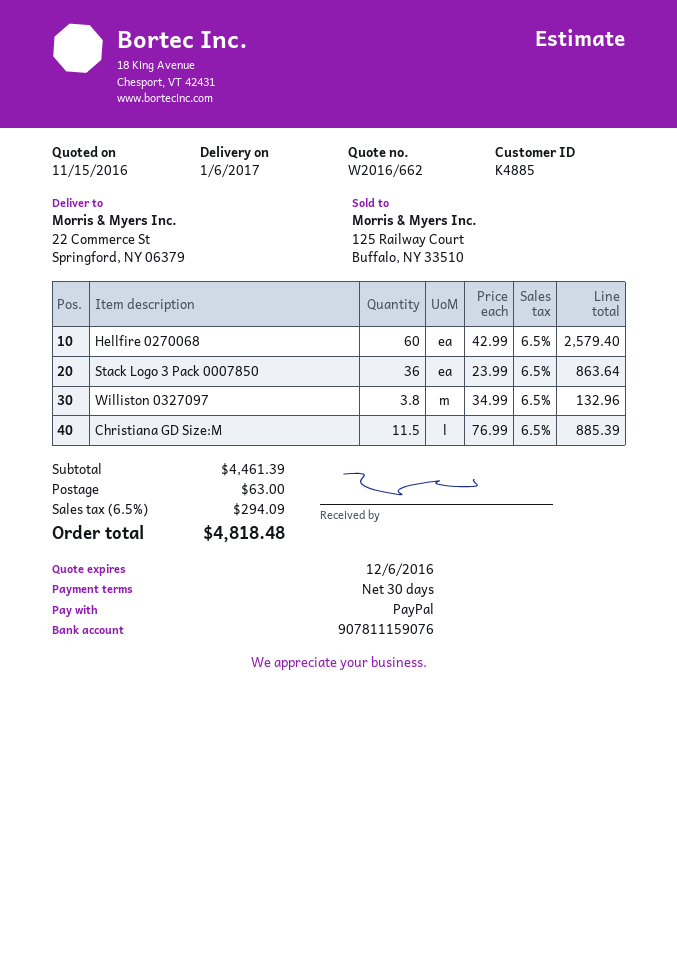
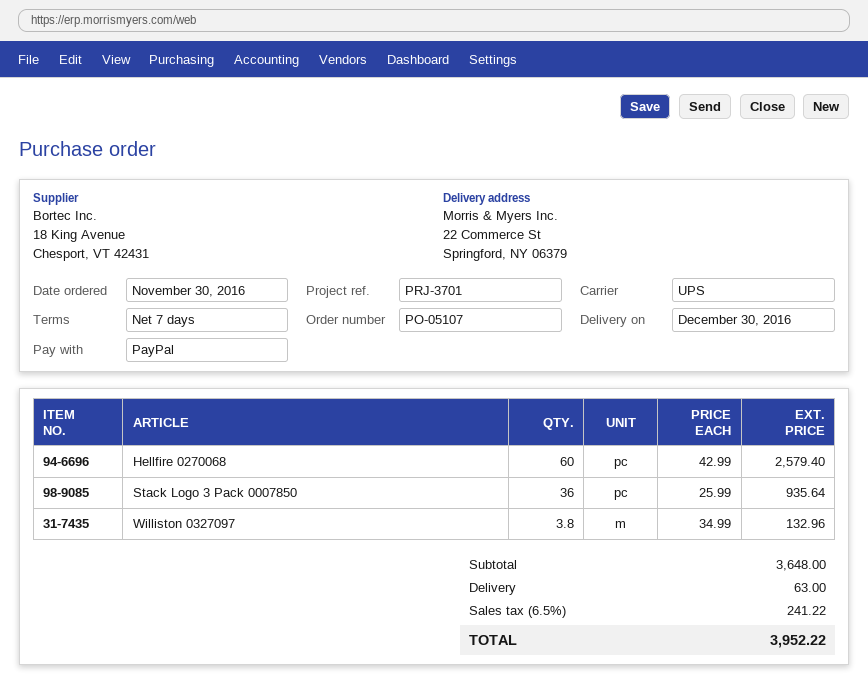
delivery date: 2017-01-06 -> 2016-12-30
payment terms: 30 days -> 7 days
Stack Logo 3 Pack 0007850: 36 x 23.99 = 863.64 -> 36 x 25.99 = 935.64
Christiana GD Size:M: 11.5 x 76.99 = 885.39 -> none
subtotal: 4461.39 -> 3648.00
tax: 6.5% = 294.09 -> 6.5% = 241.22
total: 4818.48 -> 3952.22

